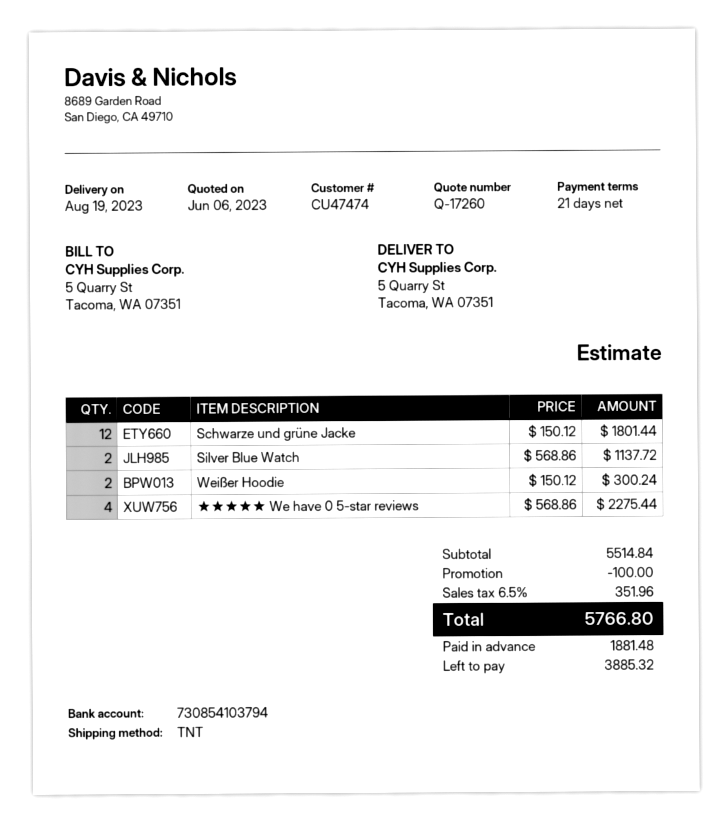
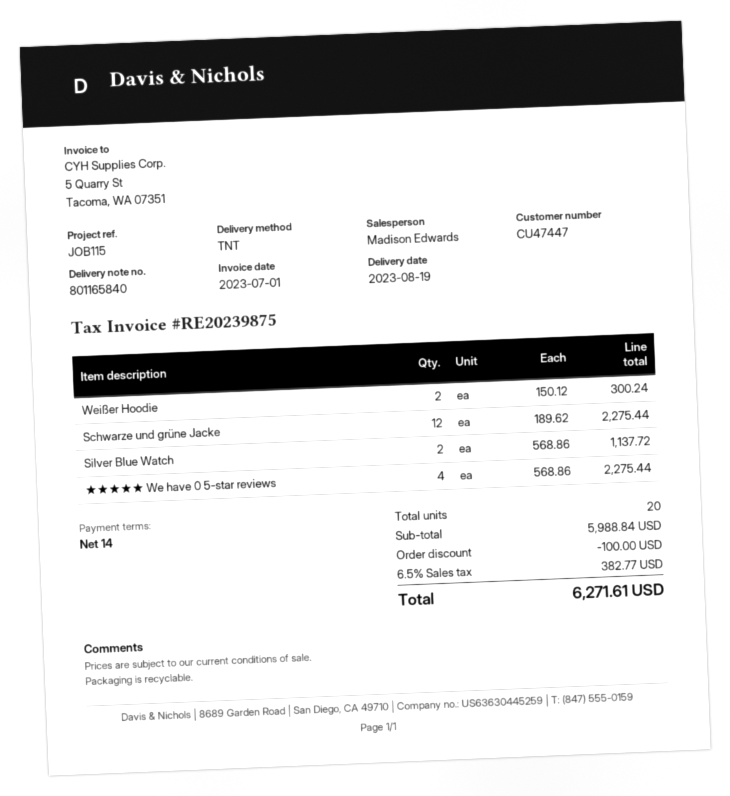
payment terms: 21 days -> 14 days
customer number: CU47474 -> CU47447
Schwarze und grüne Jacke: 12 x 150.12 = 1801.44 -> 12 x 189.62 = 2275.44
subtotal: 5514.84 -> 5988.84
tax: 6.5% = 351.96 -> 6.5% = 382.77
total: 5766.80 -> 6271.61

